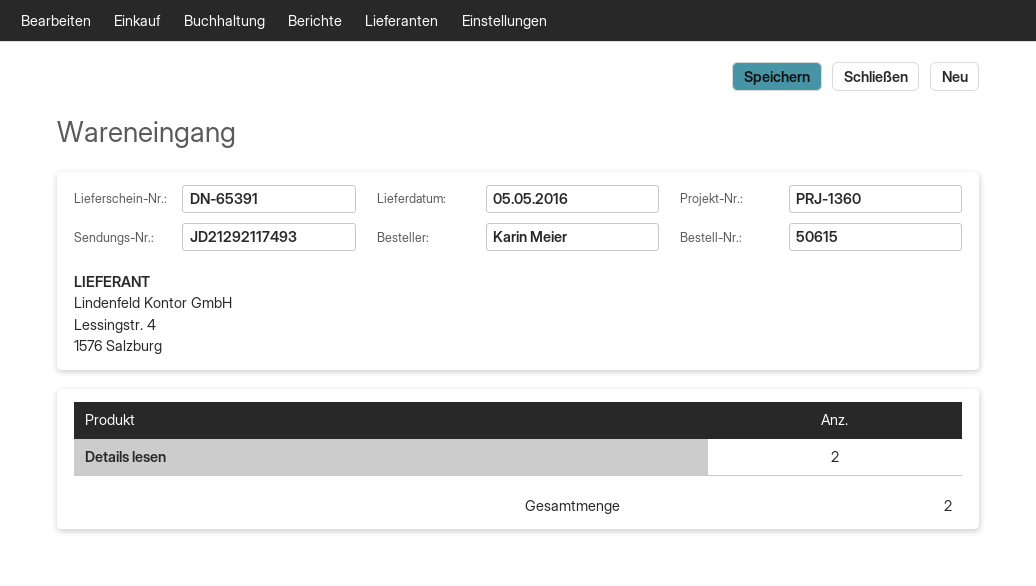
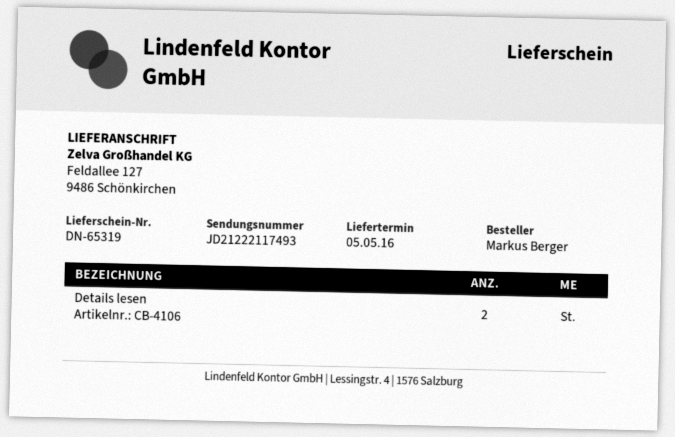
delivery note number: DN-65391 -> DN-65319
ordered by: Karin Meier -> Markus Berger
tracking number: JD21292117493 -> JD21222117493

